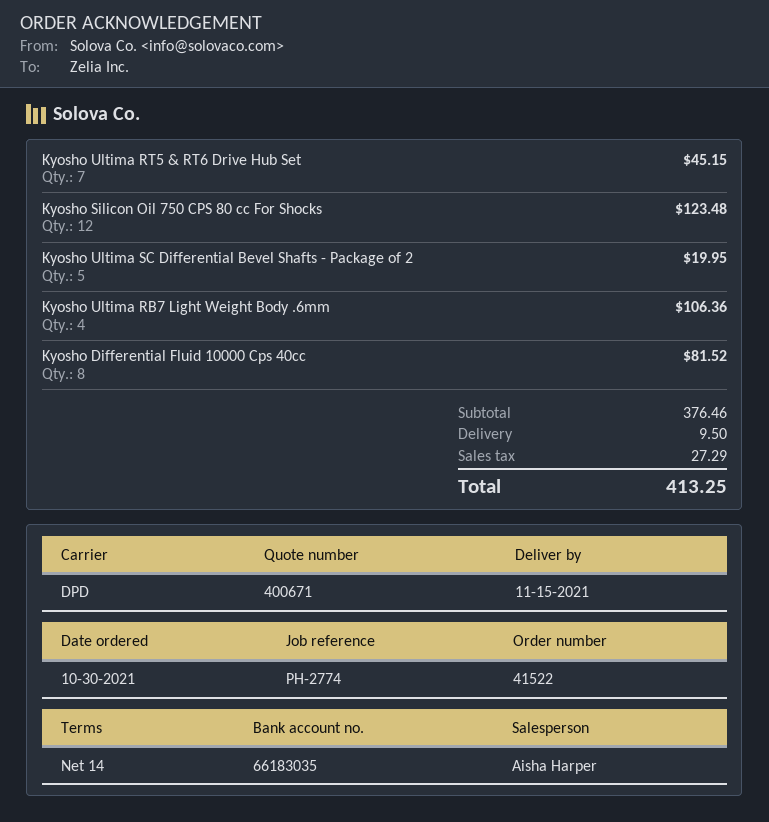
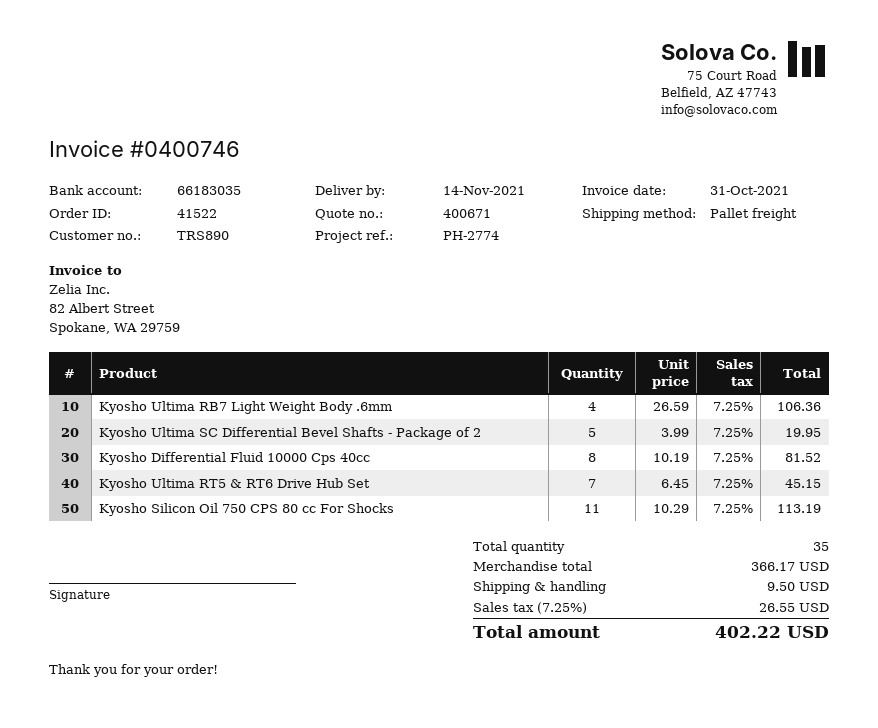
delivery date: 2021-11-15 -> 2021-11-14
shipping method: DPD -> pallet freight
Kyosho Silicon Oil 750 CPS 80 cc For Shocks: 12 for 123.48 -> 11 for 113.19
subtotal: 376.46 -> 366.17
tax: 27.29 -> 26.55
total: 413.25 -> 402.22

